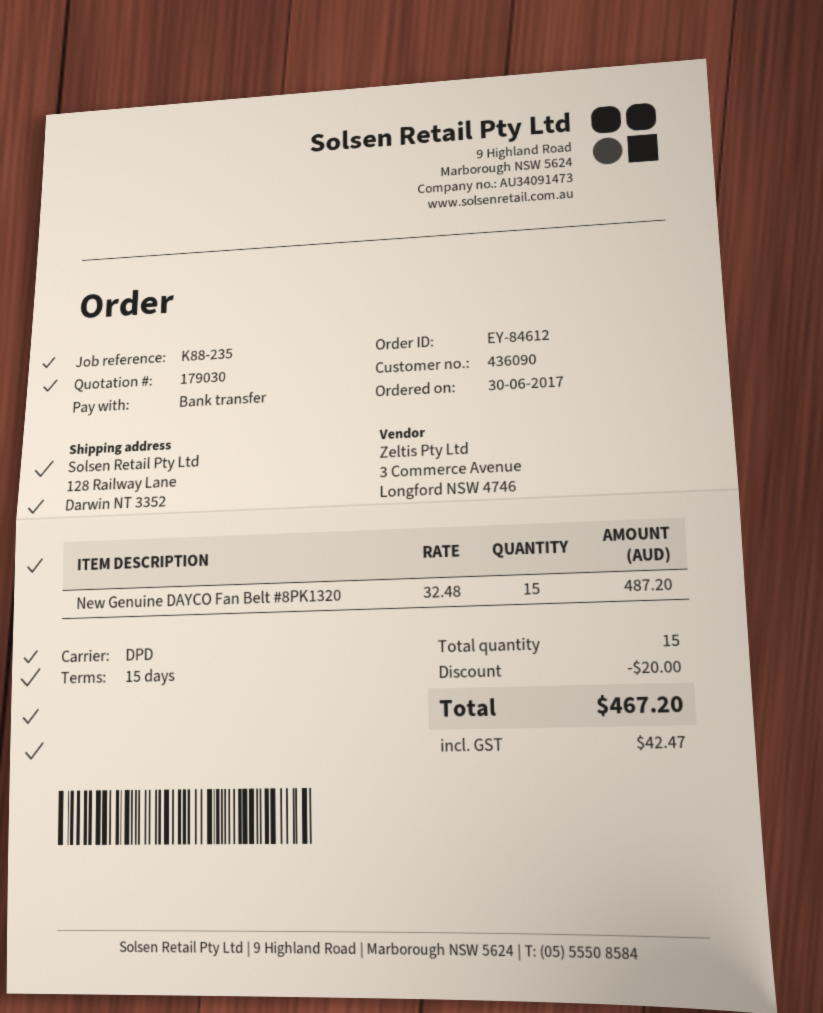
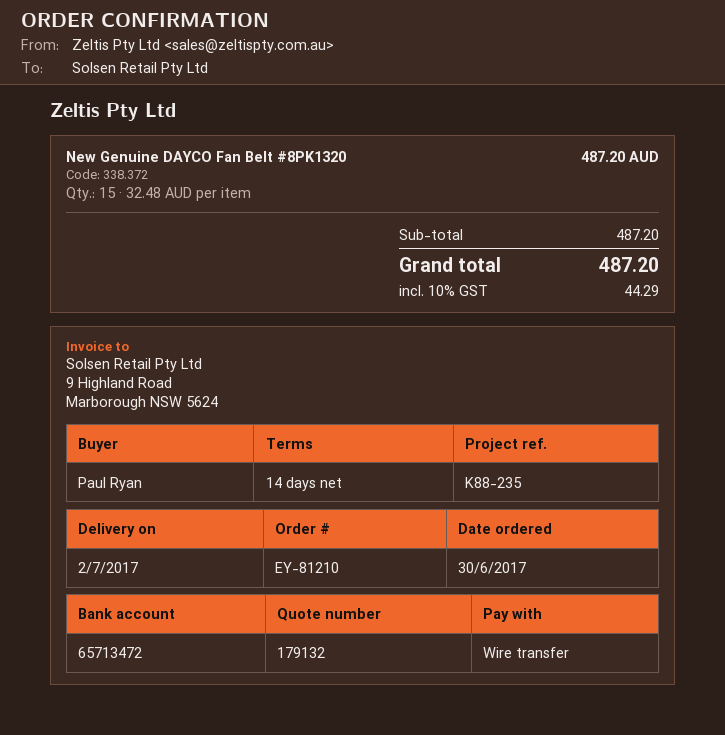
quote number: 179030 -> 179132
order number: EY-84612 -> EY-81210
payment terms: 15 days -> 14 days
discount: 20.00 -> none
tax: 42.47 -> 44.29
total: 467.20 -> 487.20

